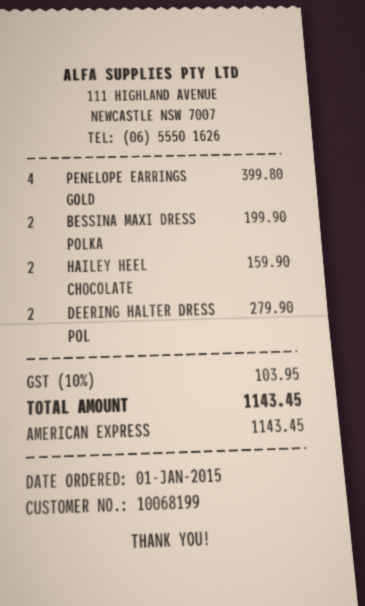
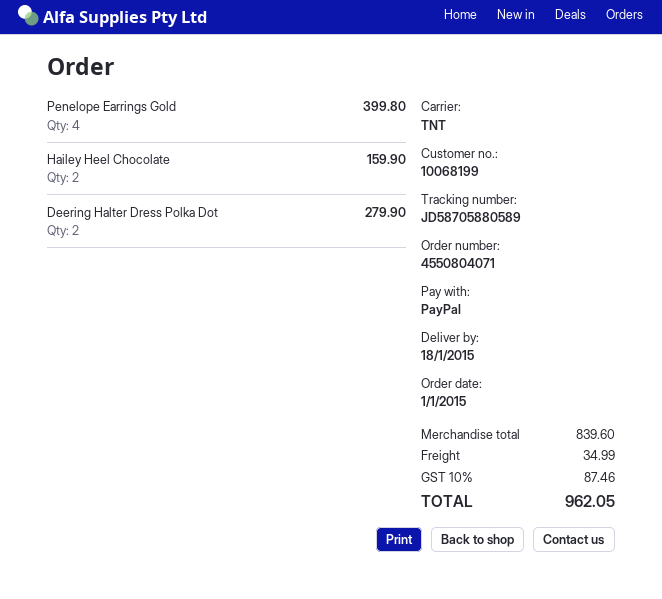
payment method: American Express -> PayPal
BESSINA MAXI DRESS POLKA: 2 for 199.90 -> none
shipping: none -> 34.99
tax: 10% = 103.95 -> 10% = 87.46
total: 1143.45 -> 962.05

